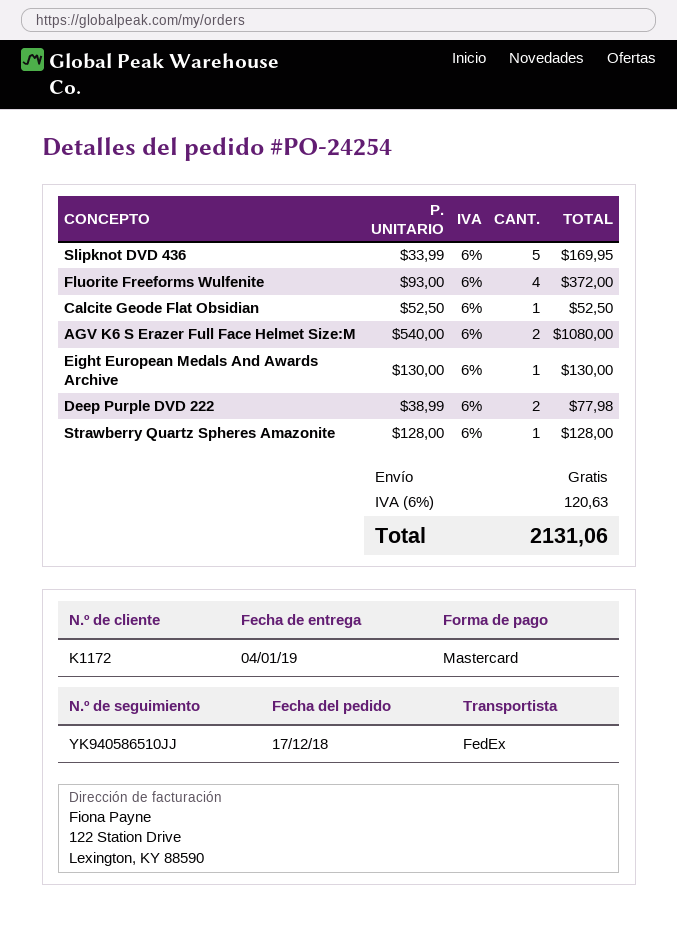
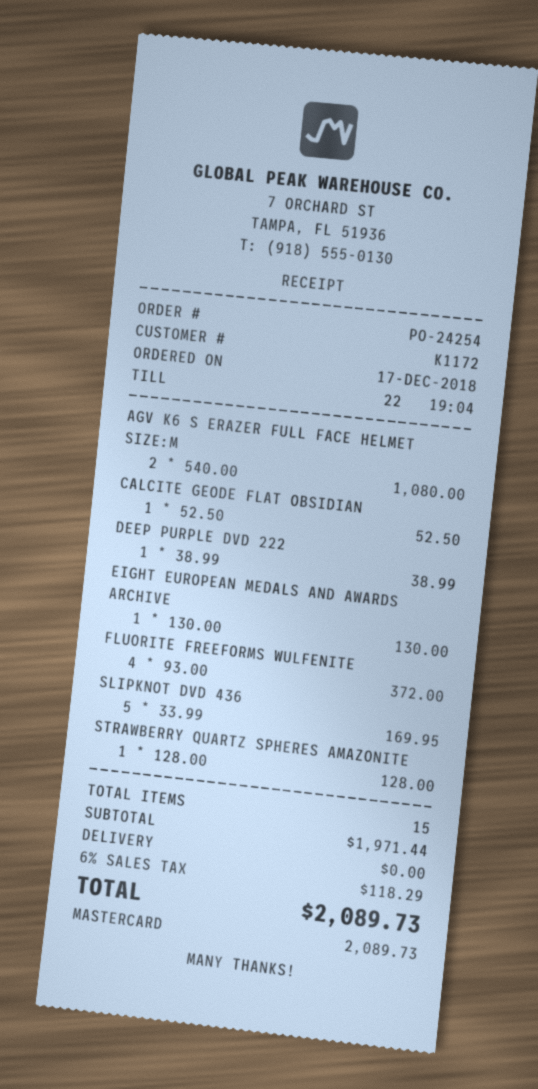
Deep Purple DVD 222: 2 x 38.99 = 77.98 -> 1 x 38.99 = 38.99
tax: 6% = 120.63 -> 6% = 118.29
total: 2131.06 -> 2089.73

